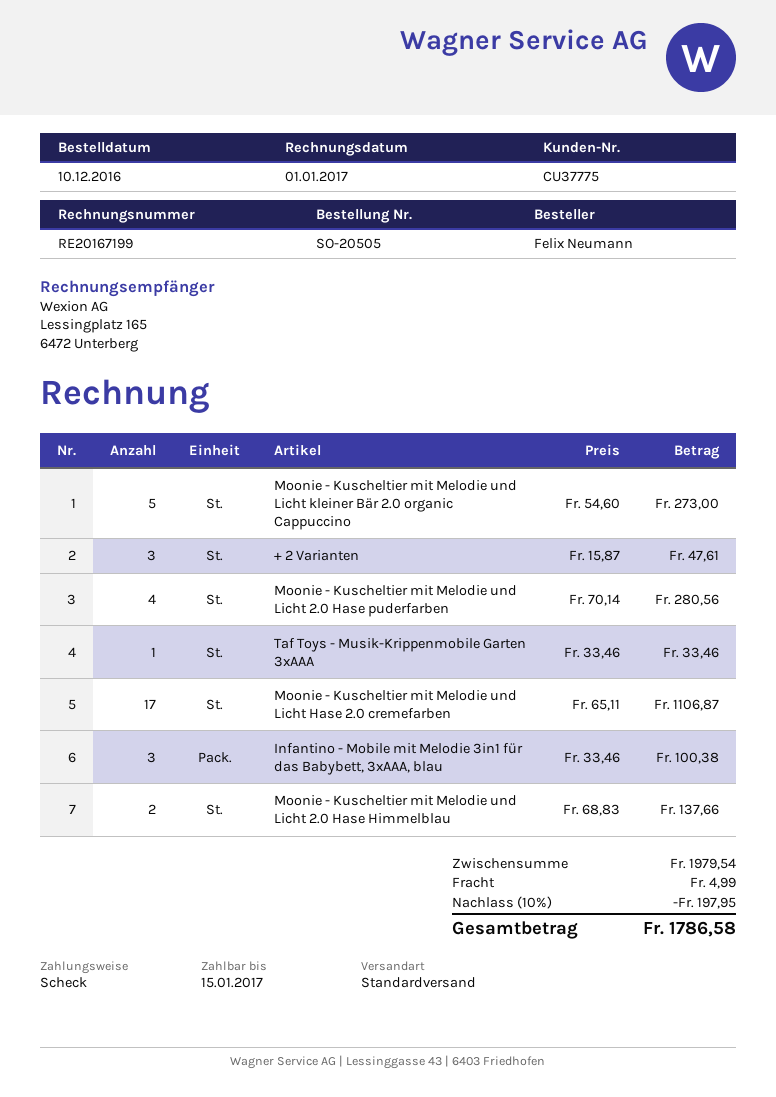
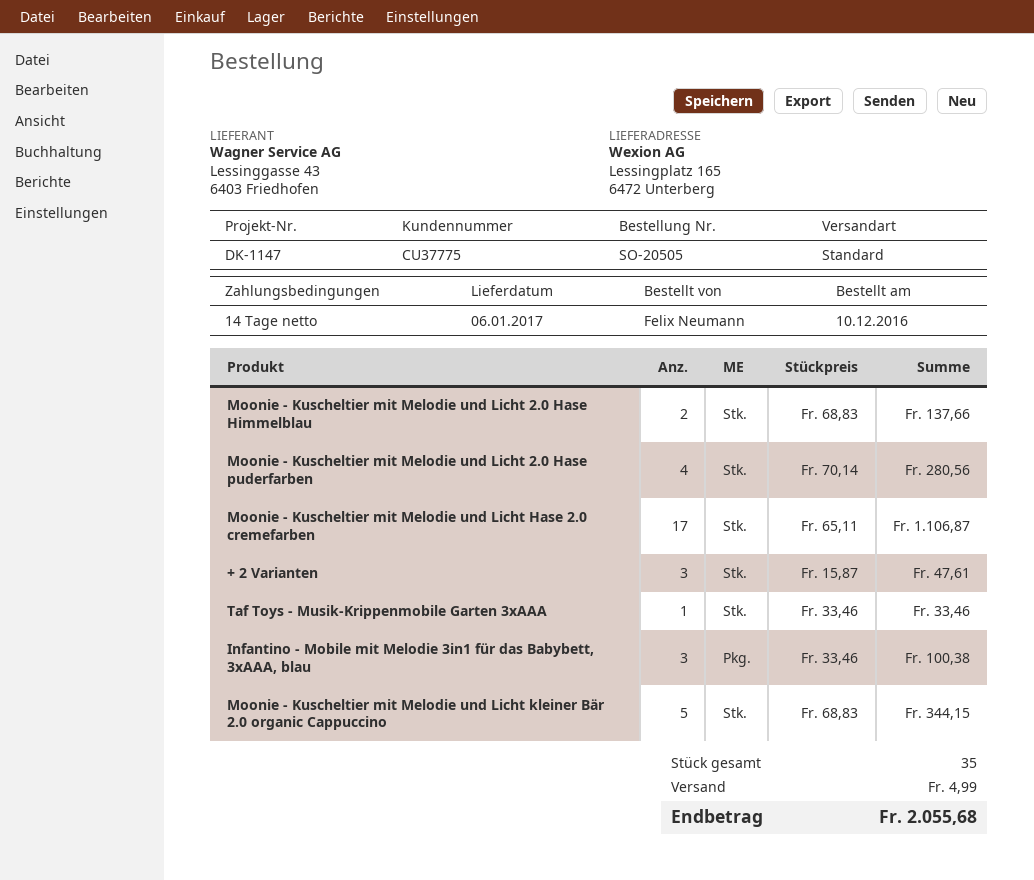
Moonie - Kuscheltier mit Melodie und Licht kleiner Bär 2.0 organic Cappuccino: 5 x 54.60 = 273.00 -> 5 x 68.83 = 344.15
discount: 10% = 197.95 -> none
total: 1786.58 -> 2055.68

